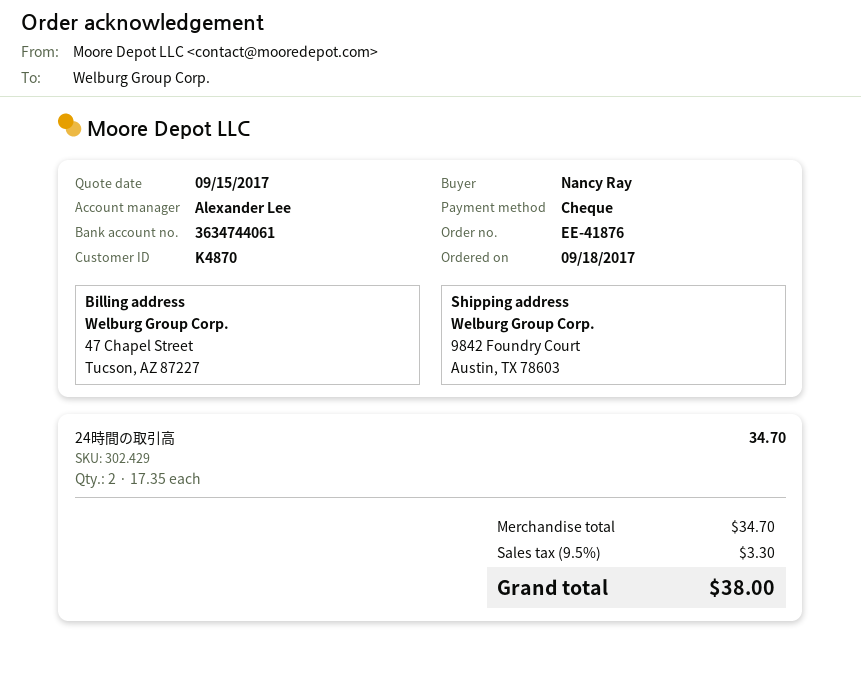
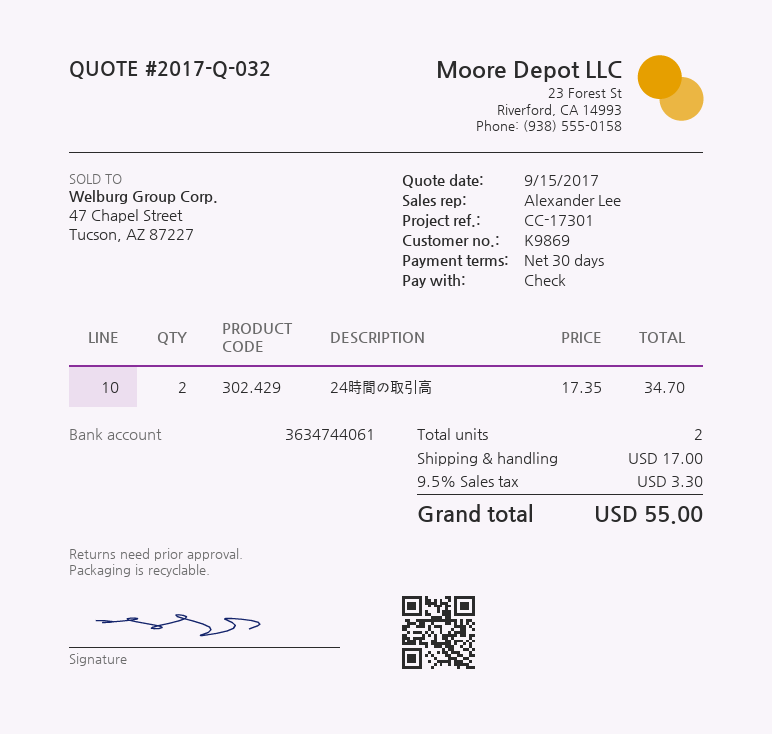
customer number: K4870 -> K9869
shipping: none -> 17.00
total: 38.00 -> 55.00

